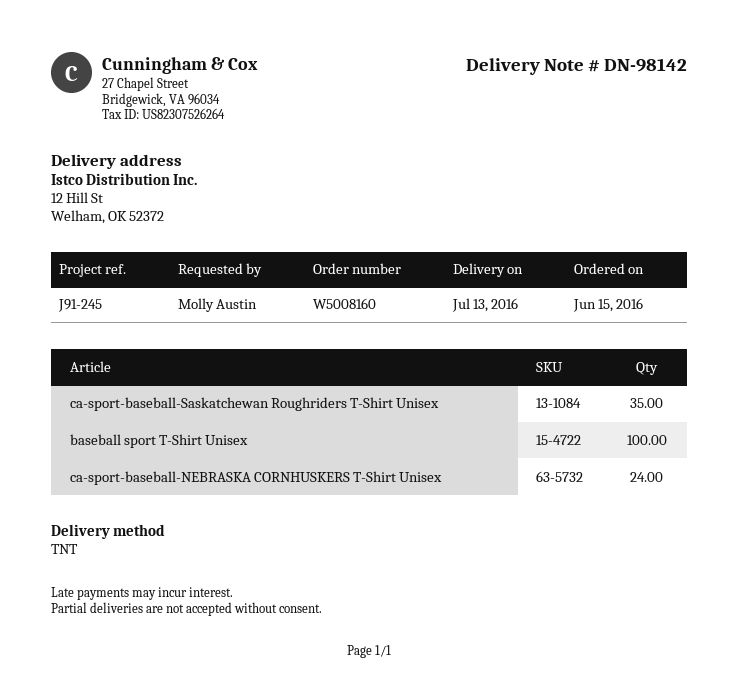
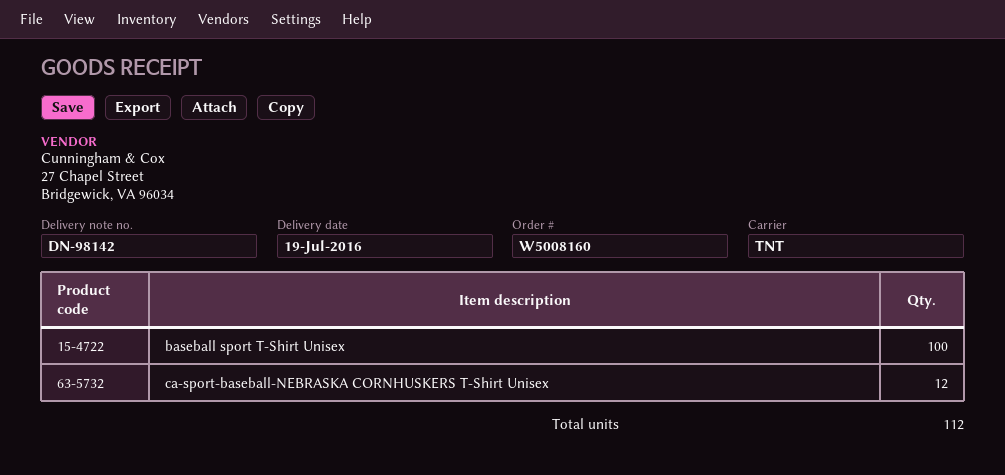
delivery date: 2016-07-13 -> 2016-07-19
ca-sport-baseball-Saskatchewan Roughriders T-Shirt Unisex: 35 -> none
ca-sport-baseball-NEBRASKA CORNHUSKERS T-Shirt Unisex: 24 -> 12

